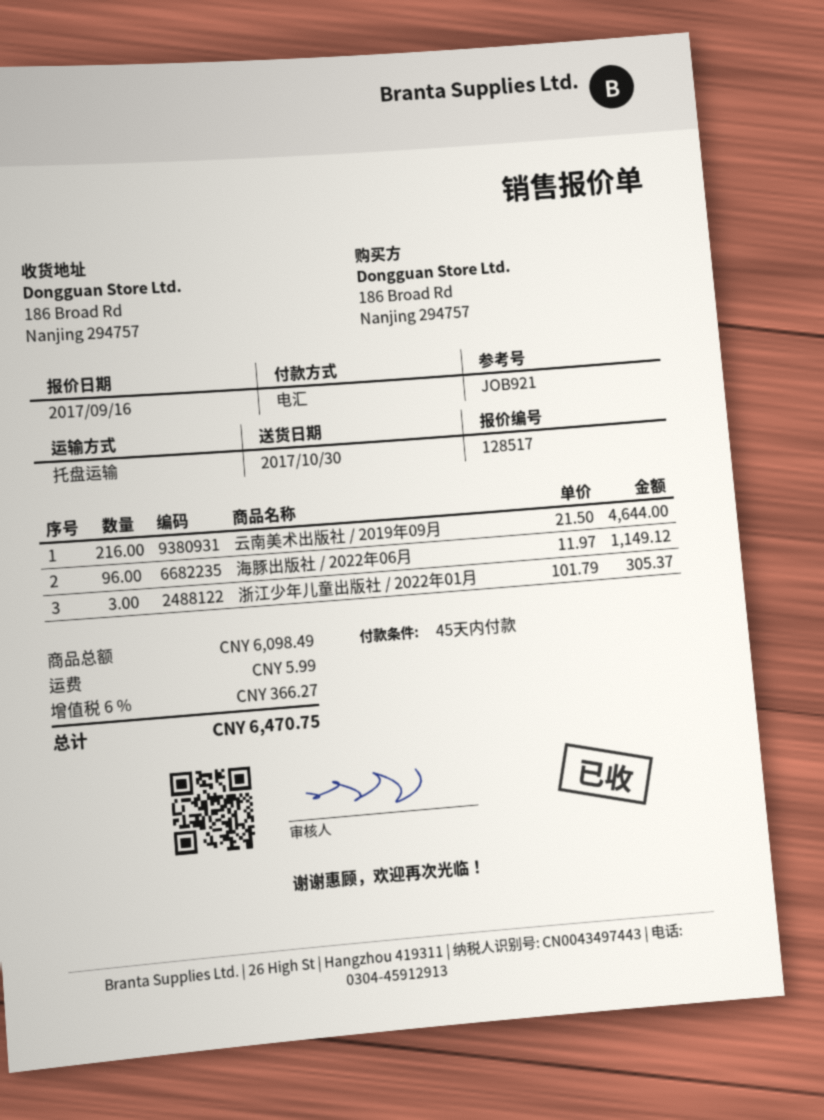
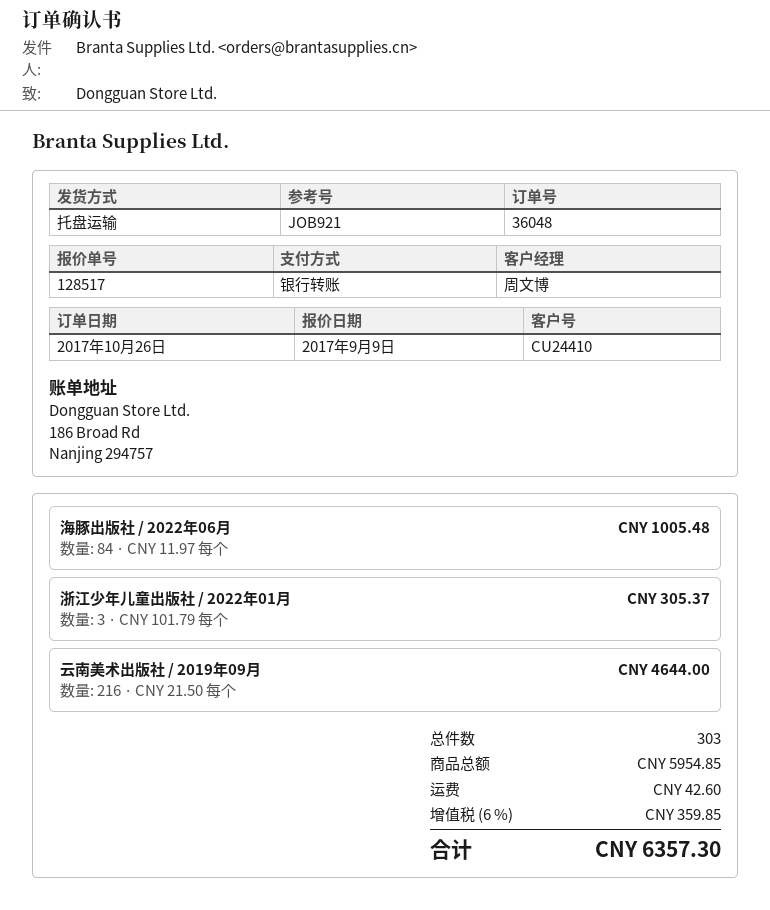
quote date: 2017-09-16 -> 2017-09-09
海豚出版社 / 2022年06月: 96 x 11.97 = 1149.12 -> 84 x 11.97 = 1005.48
subtotal: 6098.49 -> 5954.85
shipping: 5.99 -> 42.60
tax: 6% = 366.27 -> 6% = 359.85
total: 6470.75 -> 6357.30

